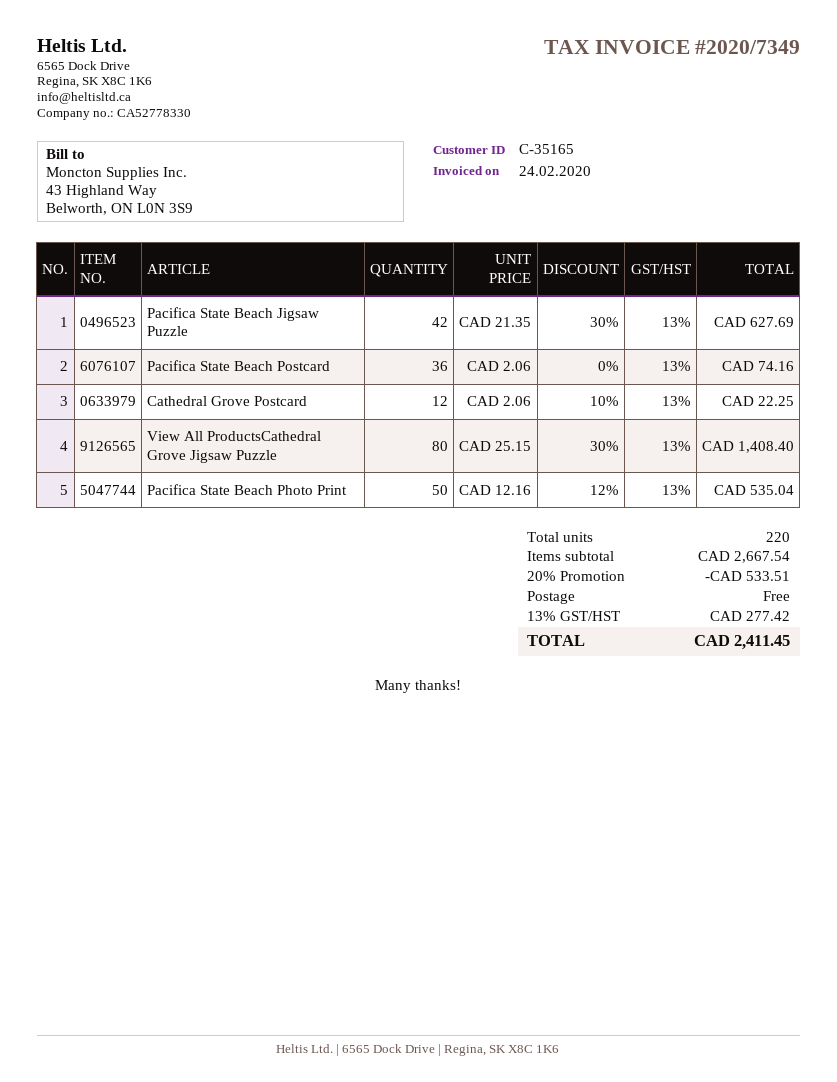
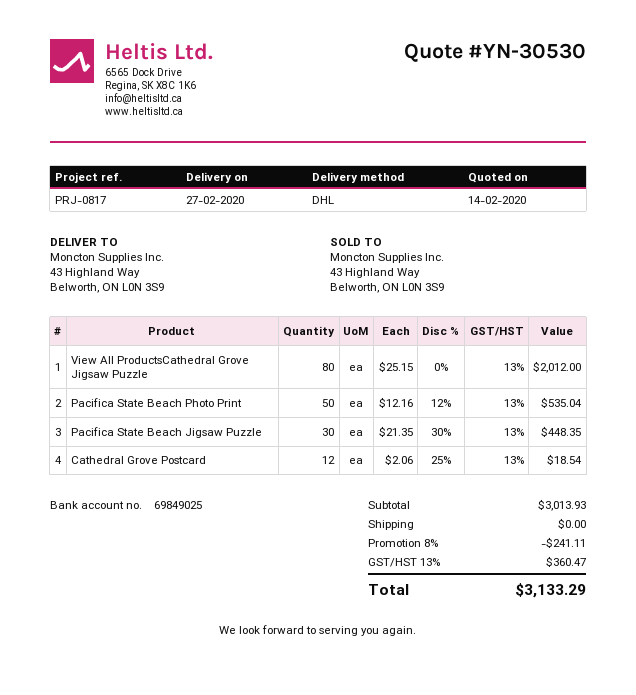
Pacifica State Beach Jigsaw Puzzle: 42 x 21.35 - 30% = 627.69 -> 30 x 21.35 - 30% = 448.35
Pacifica State Beach Postcard: 36 x 2.06 = 74.16 -> none
Cathedral Grove Postcard: 12 x 2.06 - 10% = 22.25 -> 12 x 2.06 - 25% = 18.54
View All ProductsCathedral Grove Jigsaw Puzzle: 80 x 25.15 - 30% = 1408.40 -> 80 x 25.15 = 2012.00
subtotal: 2667.54 -> 3013.93
discount: 20% = 533.51 -> 8% = 241.11
tax: 13% = 277.42 -> 13% = 360.47
total: 2411.45 -> 3133.29

